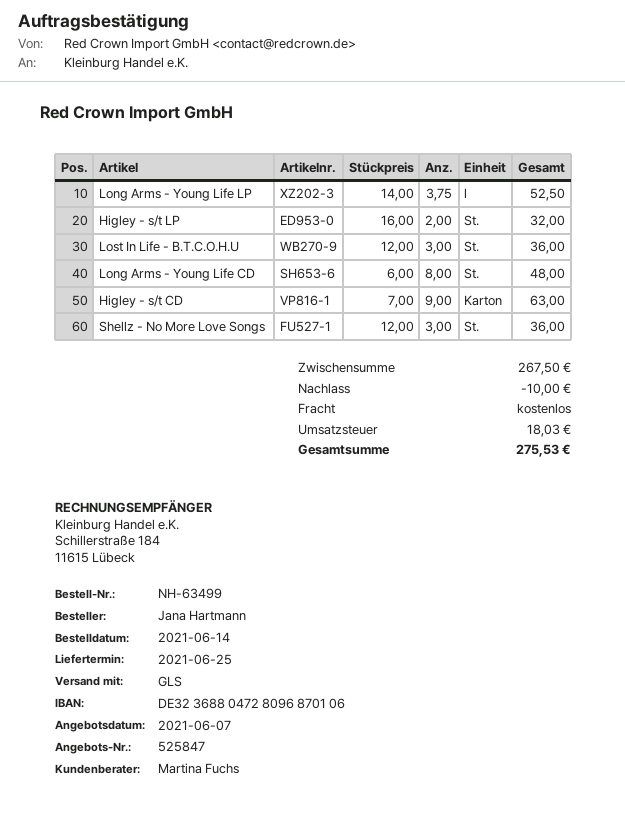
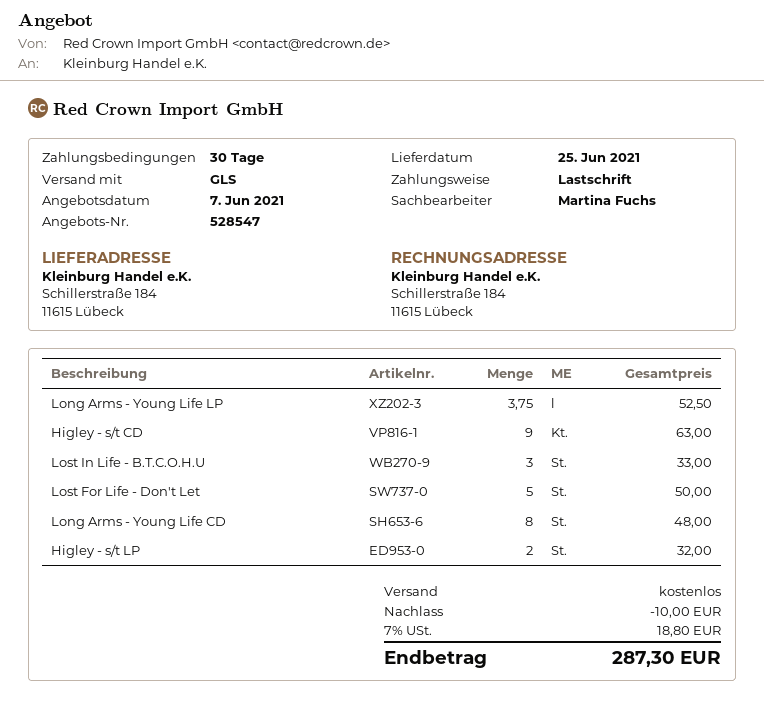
quote number: 525847 -> 528547
Lost In Life - B.T.C.O.H.U: 3 for 36.00 -> 3 for 33.00
Shellz - No More Love Songs: 3 for 36.00 -> none
Lost For Life - Don't Let: none -> 5 for 50.00
tax: 18.03 -> 18.80
total: 275.53 -> 287.30

